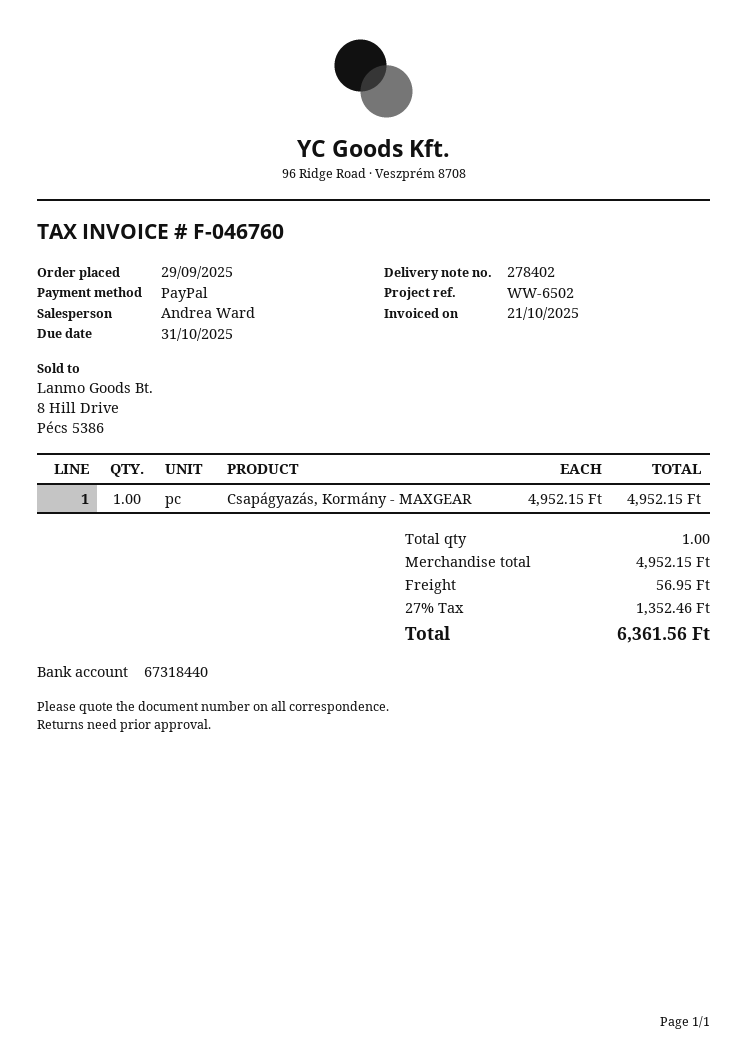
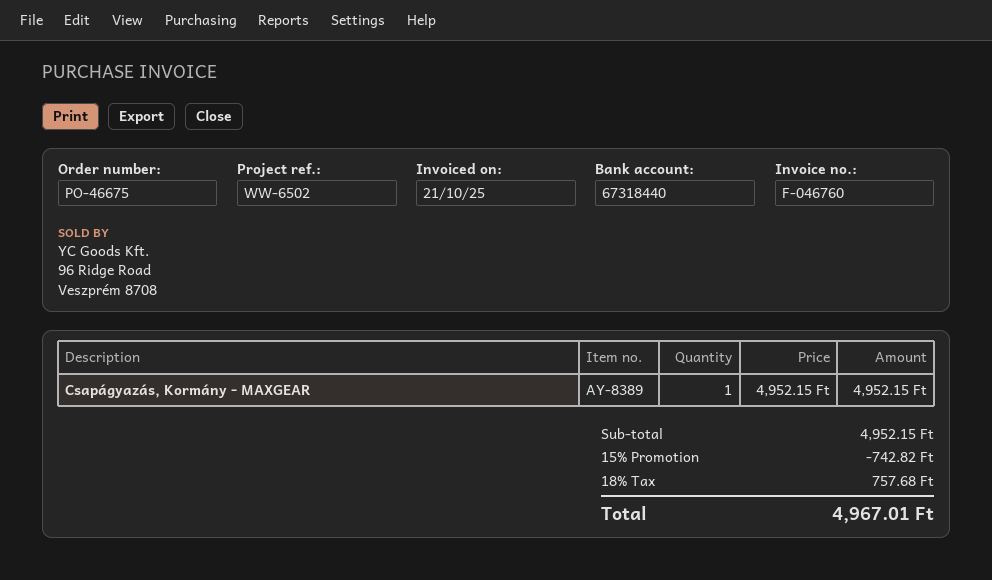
discount: none -> 15% = 742.82
shipping: 56.95 -> none
tax: 27% = 1352.46 -> 18% = 757.68
total: 6361.56 -> 4967.01

